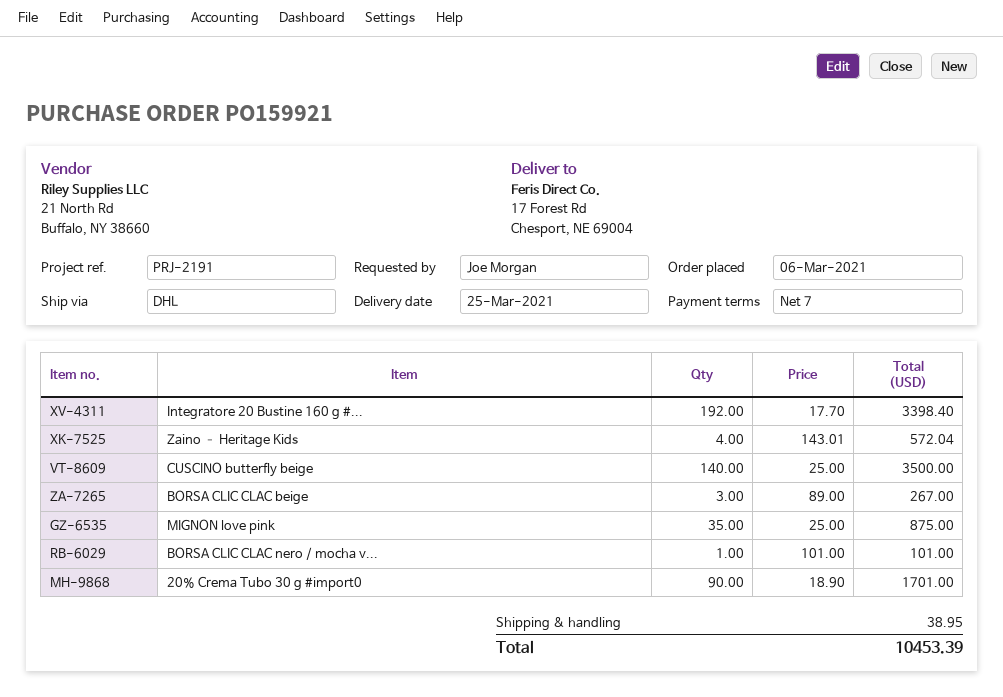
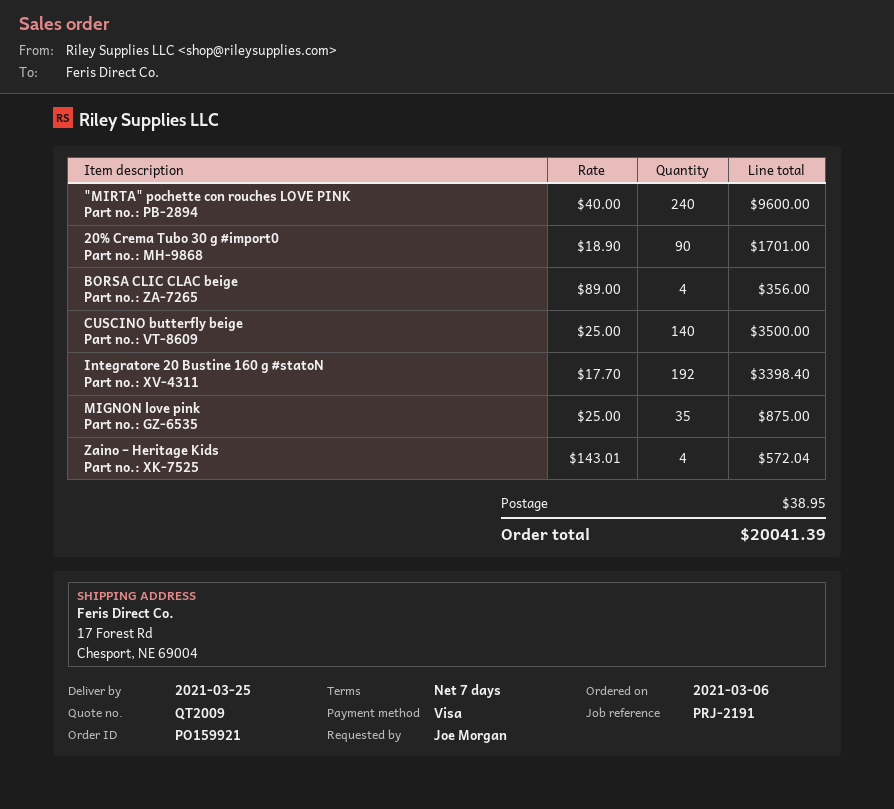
BORSA CLIC CLAC beige: 3 x 89.00 = 267.00 -> 4 x 89.00 = 356.00
BORSA CLIC CLAC nero / mocha v...: 1 x 101.00 = 101.00 -> none
"MIRTA" pochette con rouches LOVE PINK: none -> 240 x 40.00 = 9600.00
total: 10453.39 -> 20041.39

